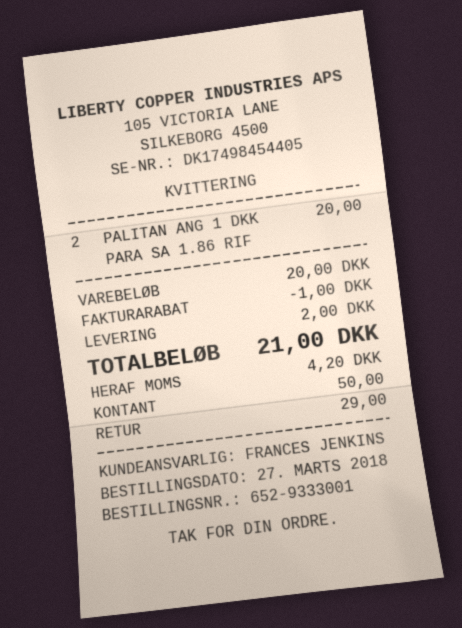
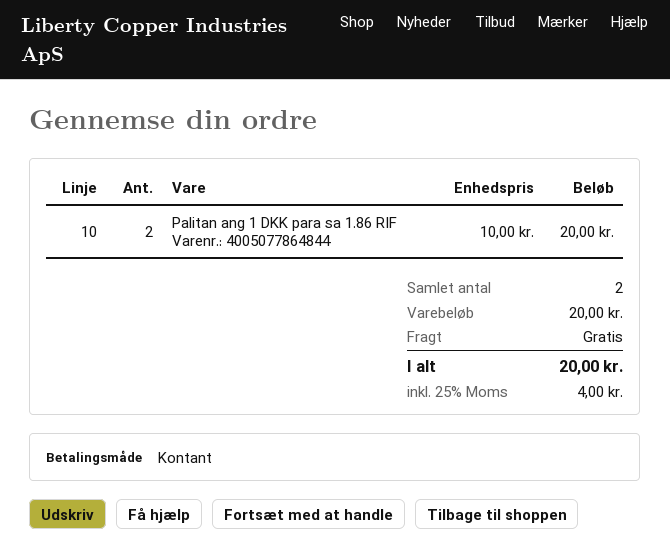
discount: 1.00 -> none
shipping: 2.00 -> 0.00
tax: 4.20 -> 4.00
total: 21.00 -> 20.00

